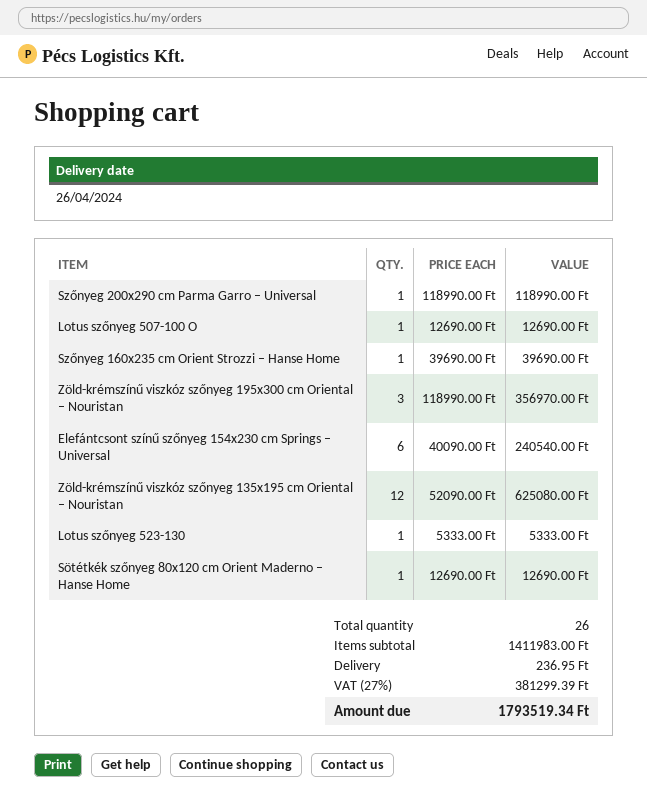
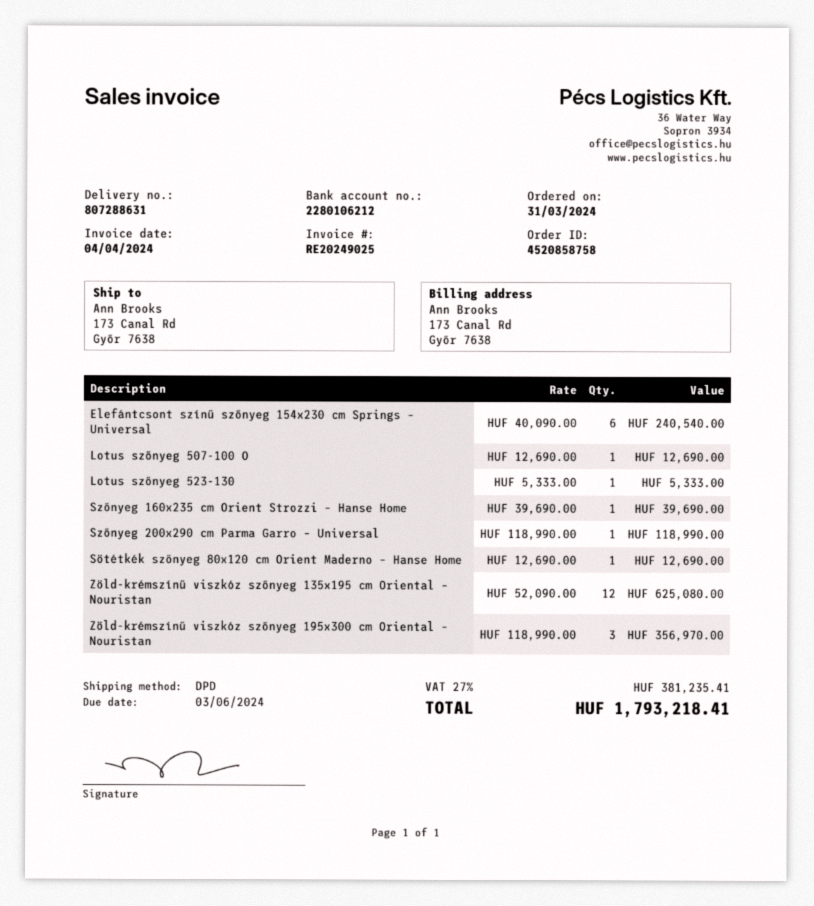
shipping: 236.95 -> none
tax: 27% = 381299.39 -> 27% = 381235.41
total: 1793519.34 -> 1793218.41

